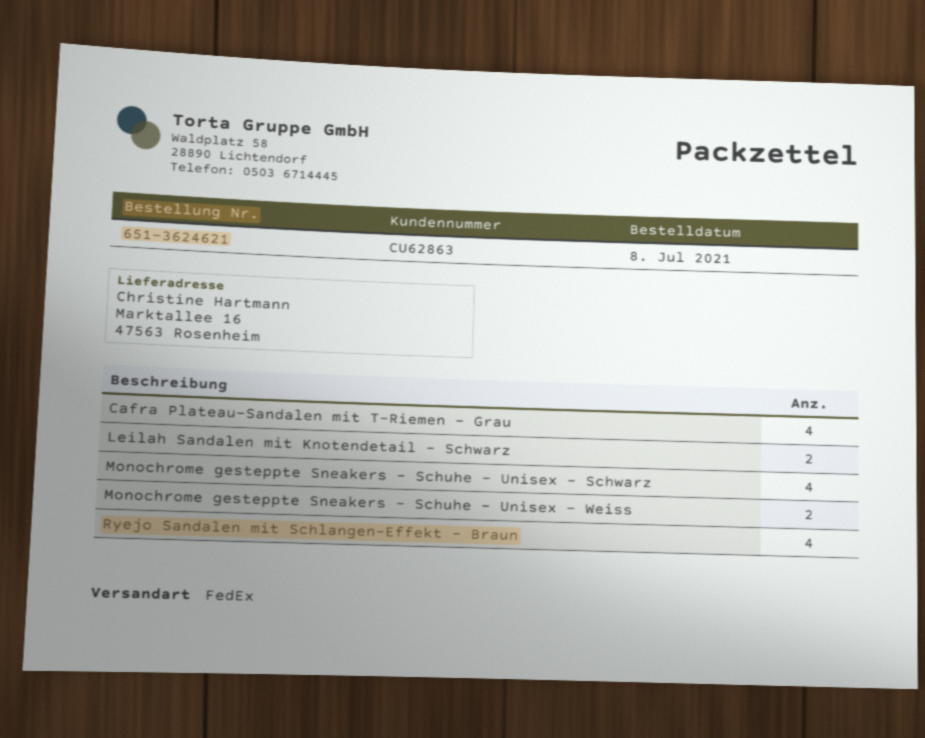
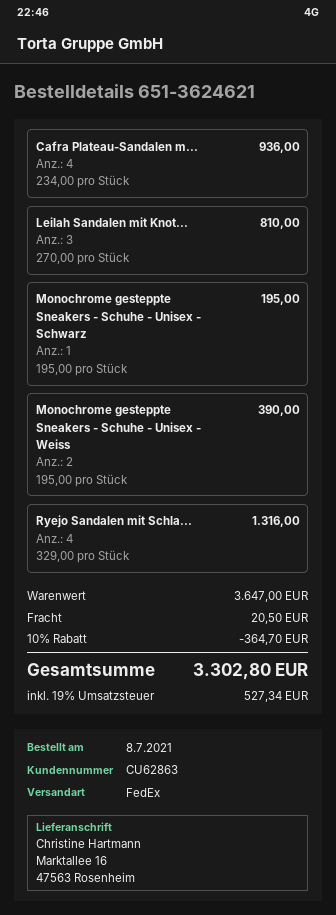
Leilah Sandalen mit Knotendetail - Schwarz: 2 -> 3
Monochrome gesteppte Sneakers - Schuhe - Unisex - Schwarz: 4 -> 1

